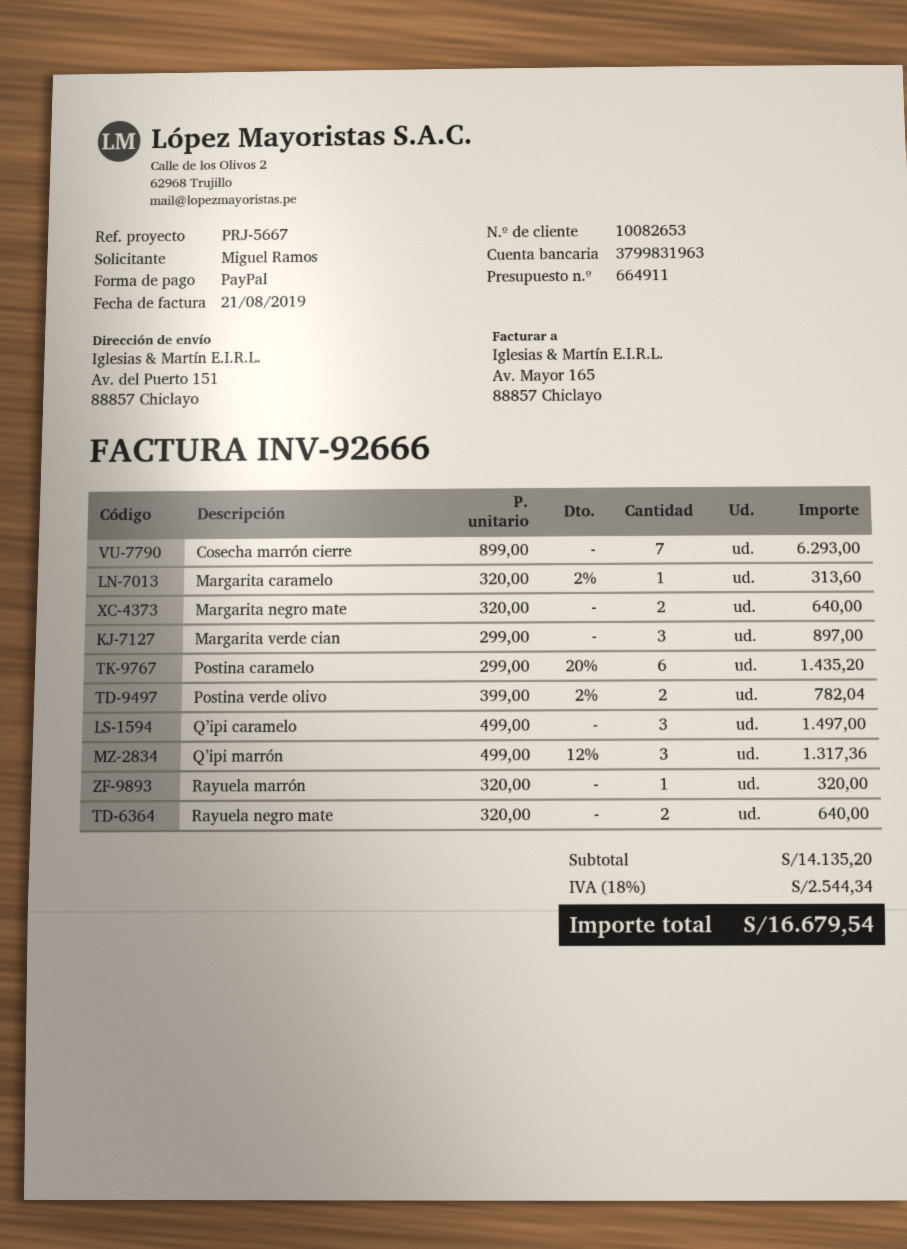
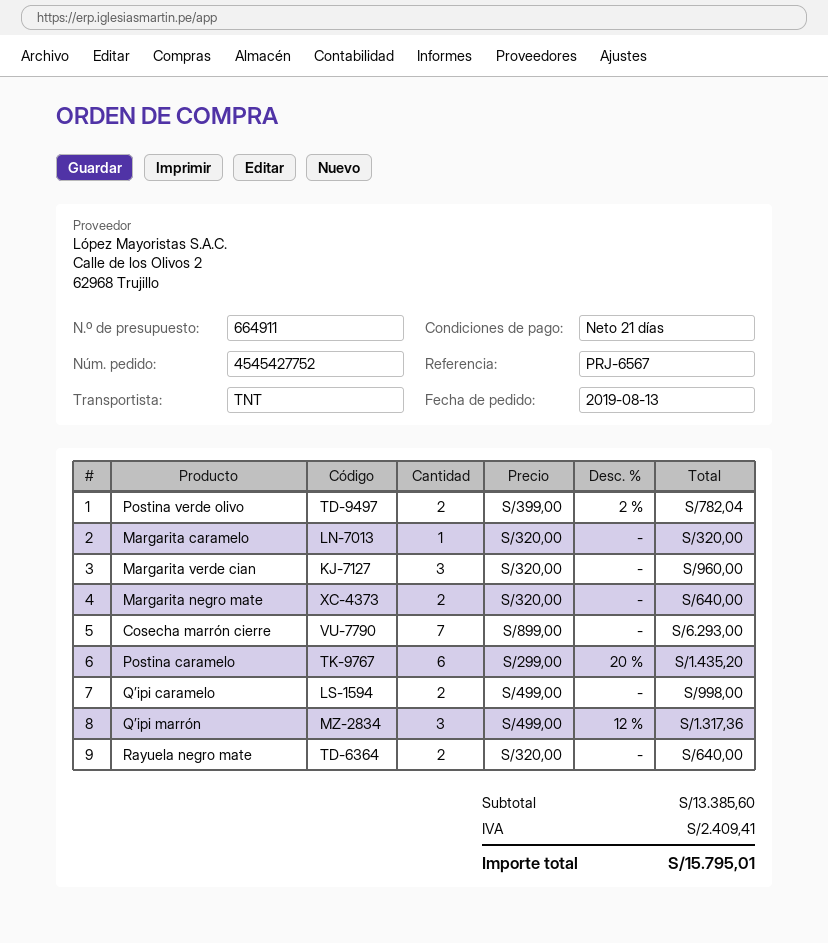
reference: PRJ-5667 -> PRJ-6567
Margarita caramelo: 1 x 320.00 - 2% = 313.60 -> 1 x 320.00 = 320.00
Margarita verde cian: 3 x 299.00 = 897.00 -> 3 x 320.00 = 960.00
Q’ipi caramelo: 3 x 499.00 = 1497.00 -> 2 x 499.00 = 998.00
Rayuela marrón: 1 x 320.00 = 320.00 -> none
subtotal: 14135.20 -> 13385.60
tax: 2544.34 -> 2409.41
total: 16679.54 -> 15795.01

